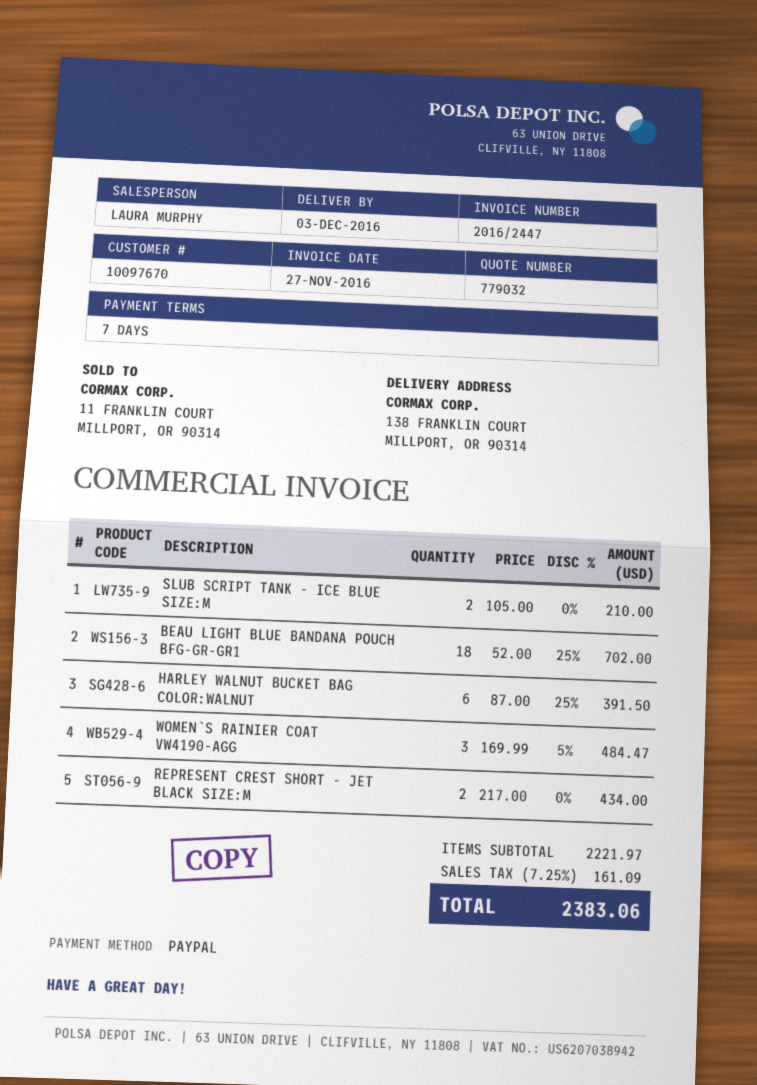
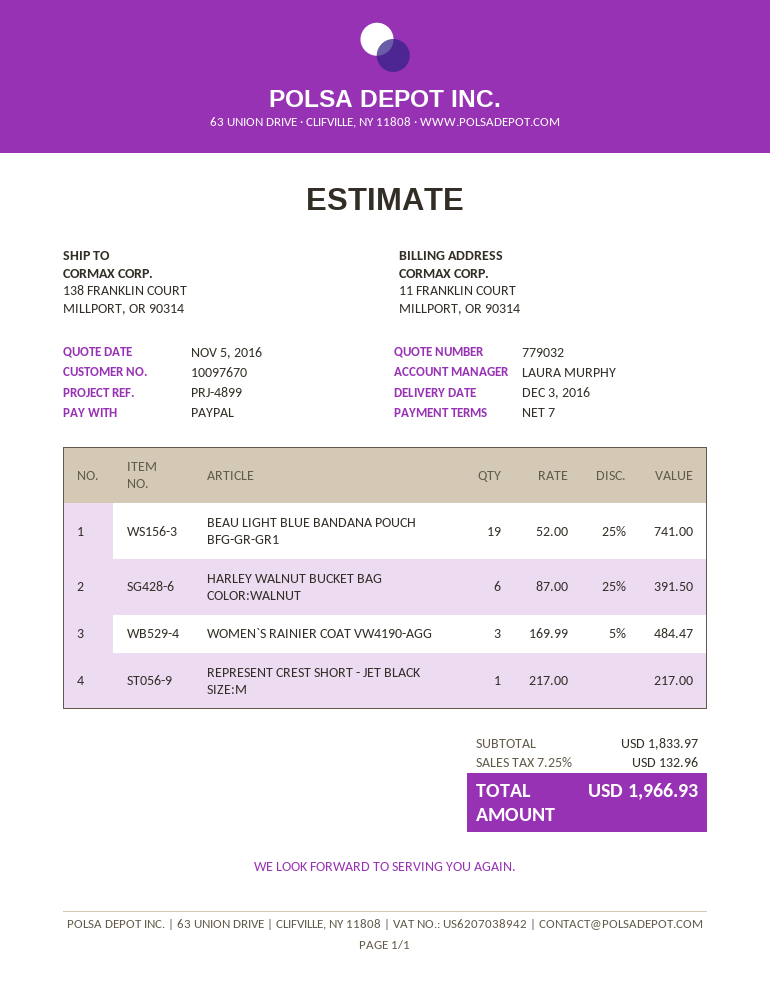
SLUB SCRIPT TANK - ICE BLUE SIZE:M: 2 x 105.00 = 210.00 -> none
BEAU LIGHT BLUE BANDANA POUCH BFG-GR-GR1: 18 x 52.00 - 25% = 702.00 -> 19 x 52.00 - 25% = 741.00
REPRESENT CREST SHORT - JET BLACK SIZE:M: 2 x 217.00 = 434.00 -> 1 x 217.00 = 217.00
subtotal: 2221.97 -> 1833.97
tax: 7.25% = 161.09 -> 7.25% = 132.96
total: 2383.06 -> 1966.93

